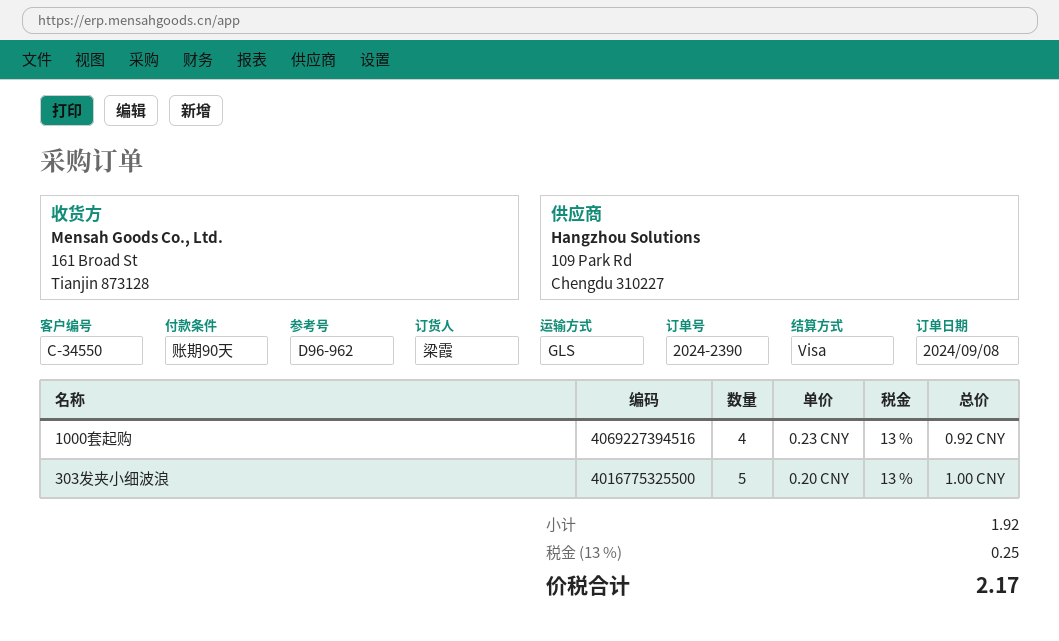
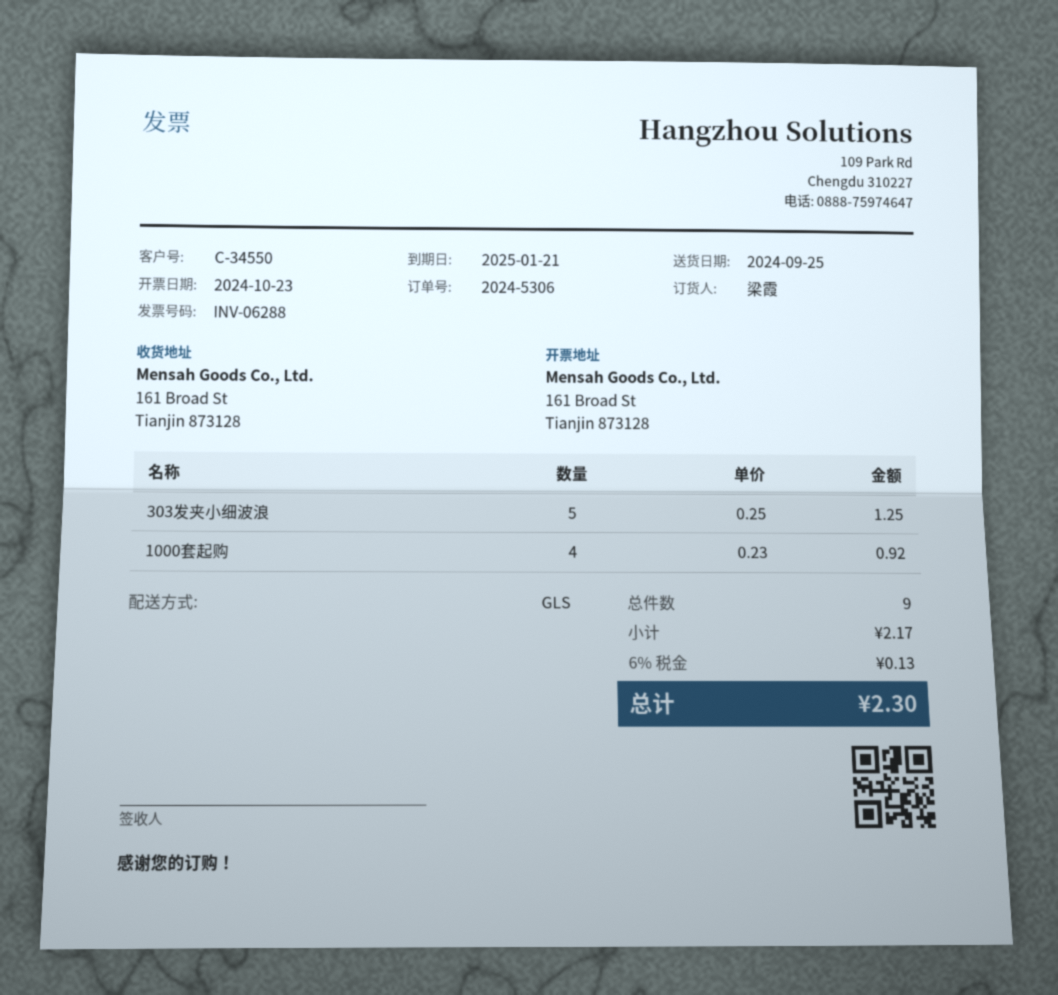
order number: 2024-2390 -> 2024-5306
303发夹小细波浪: 5 x 0.20 = 1.00 -> 5 x 0.25 = 1.25
subtotal: 1.92 -> 2.17
tax: 13% = 0.25 -> 6% = 0.13
total: 2.17 -> 2.30

